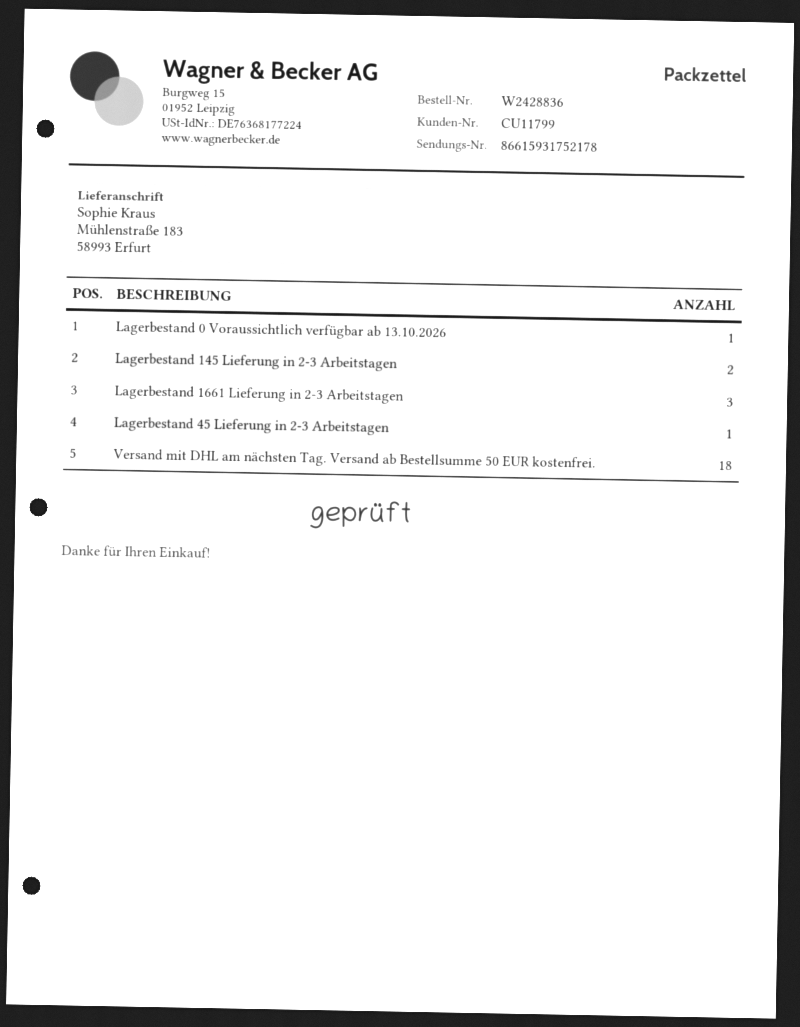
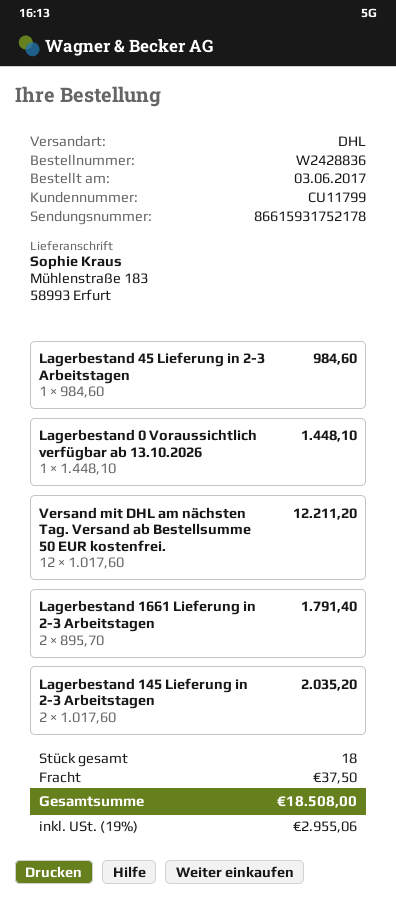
Lagerbestand 1661 Lieferung in 2-3 Arbeitstagen: 3 -> 2
Versand mit DHL am nächsten Tag. Versand ab Bestellsumme 50 EUR kostenfrei.: 18 -> 12

